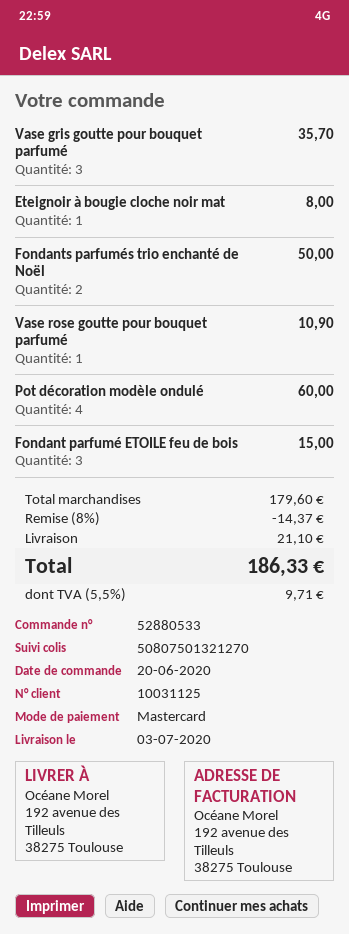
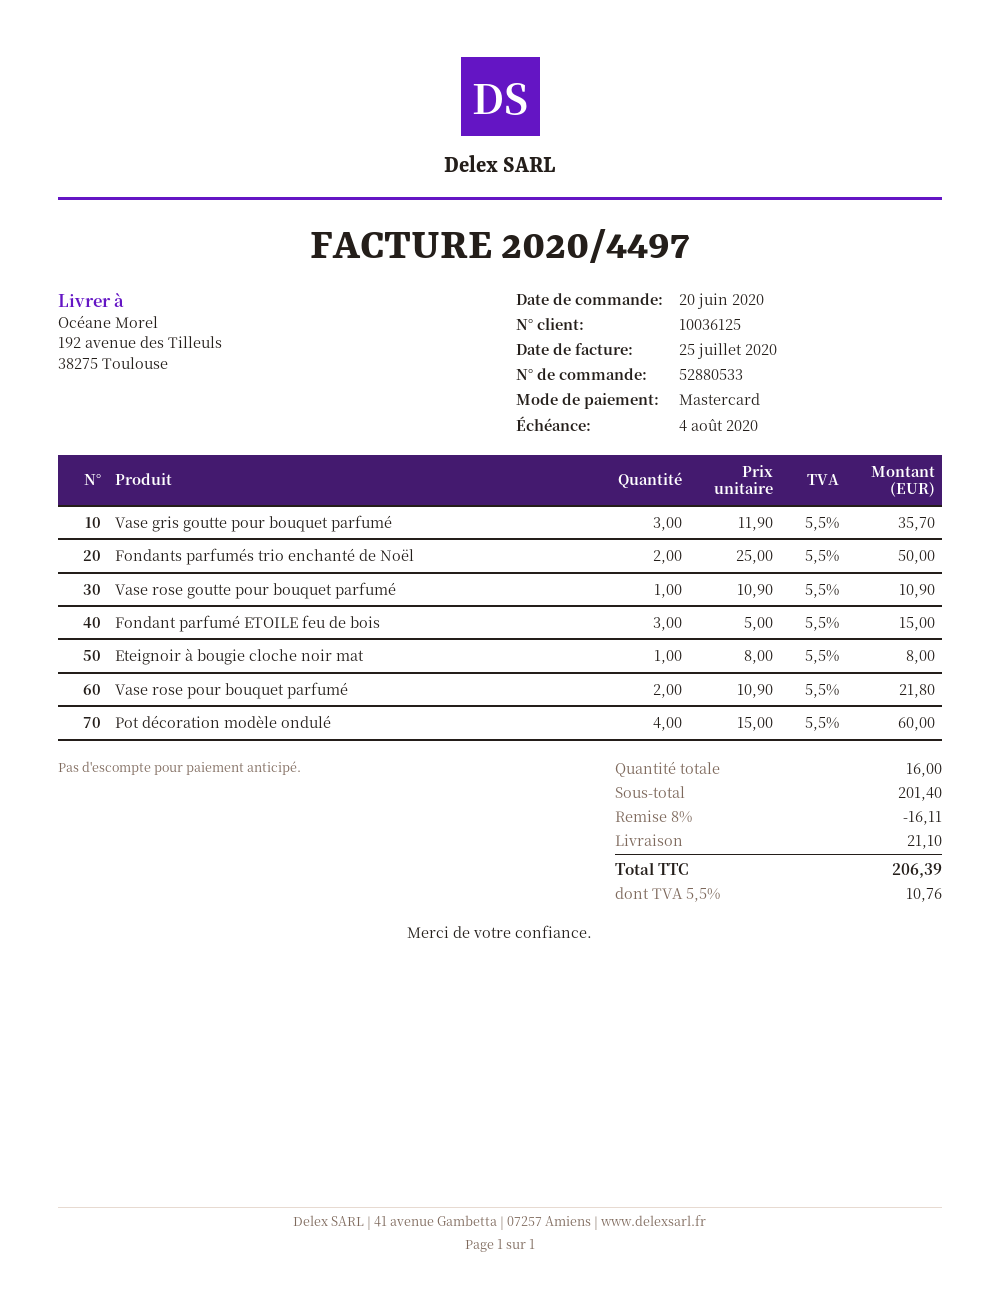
customer number: 10031125 -> 10036125
Vase rose pour bouquet parfumé: none -> 2 for 21.80
subtotal: 179.60 -> 201.40
discount: 8% = 14.37 -> 8% = 16.11
tax: 5.5% = 9.71 -> 5.5% = 10.76
total: 186.33 -> 206.39

